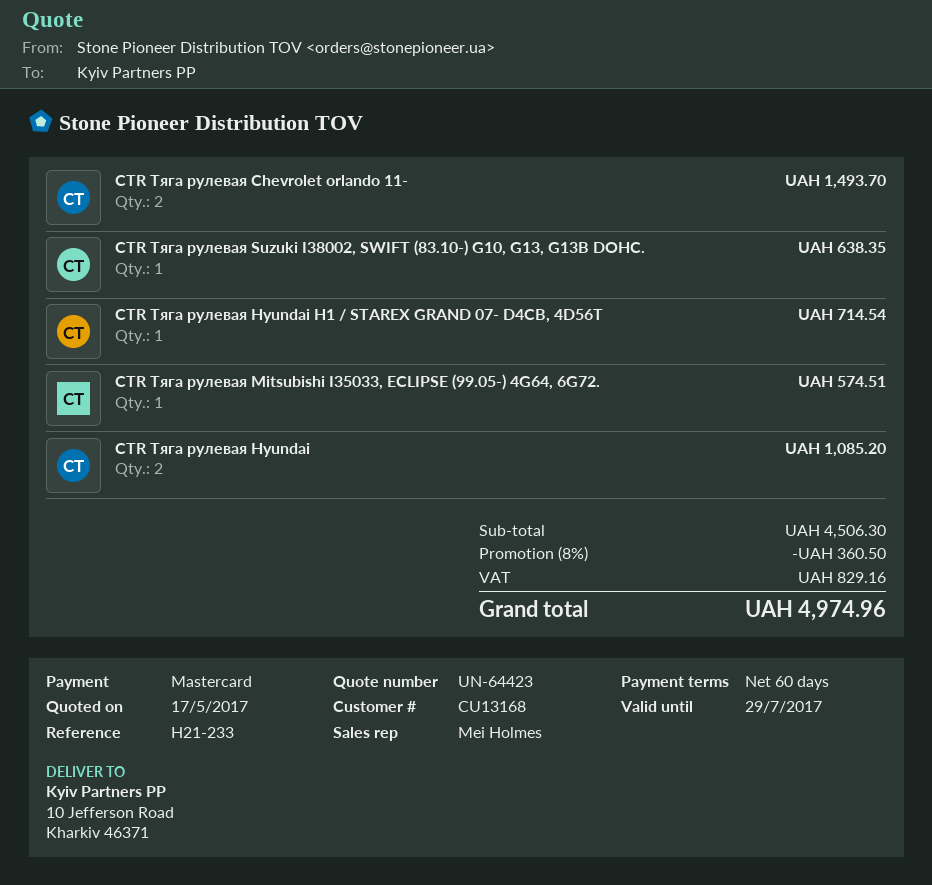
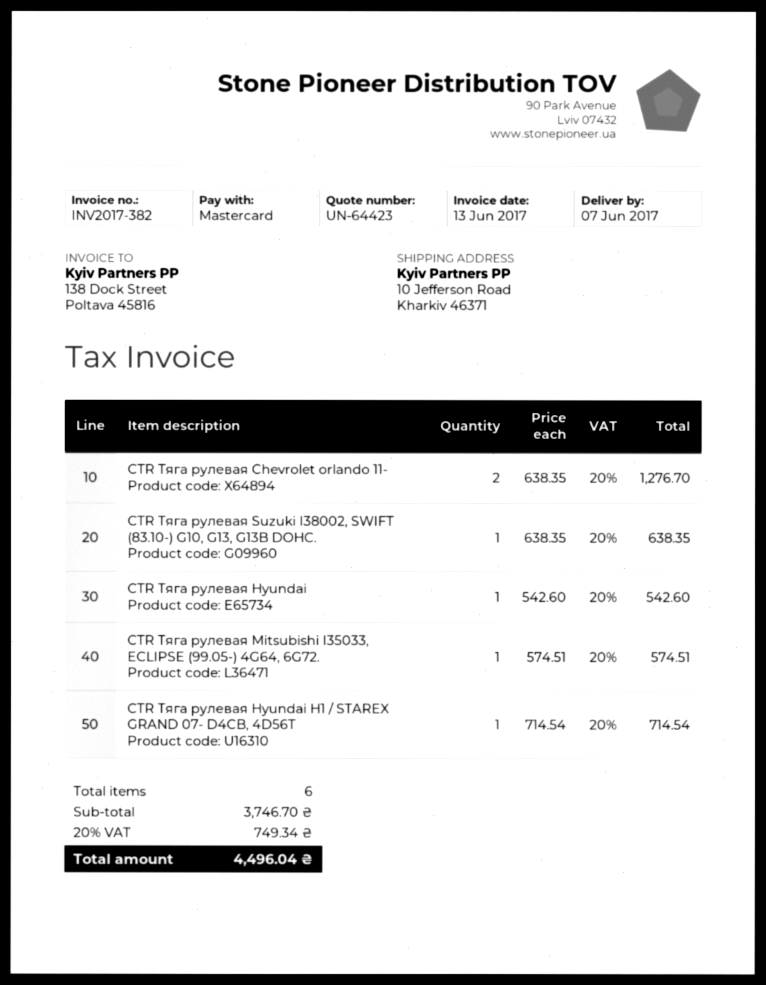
CTR Тяга рулевая Chevrolet orlando 11-: 2 for 1493.70 -> 2 for 1276.70
CTR Тяга рулевая Hyundai: 2 for 1085.20 -> 1 for 542.60
subtotal: 4506.30 -> 3746.70
discount: 8% = 360.50 -> none
tax: 829.16 -> 749.34
total: 4974.96 -> 4496.04

